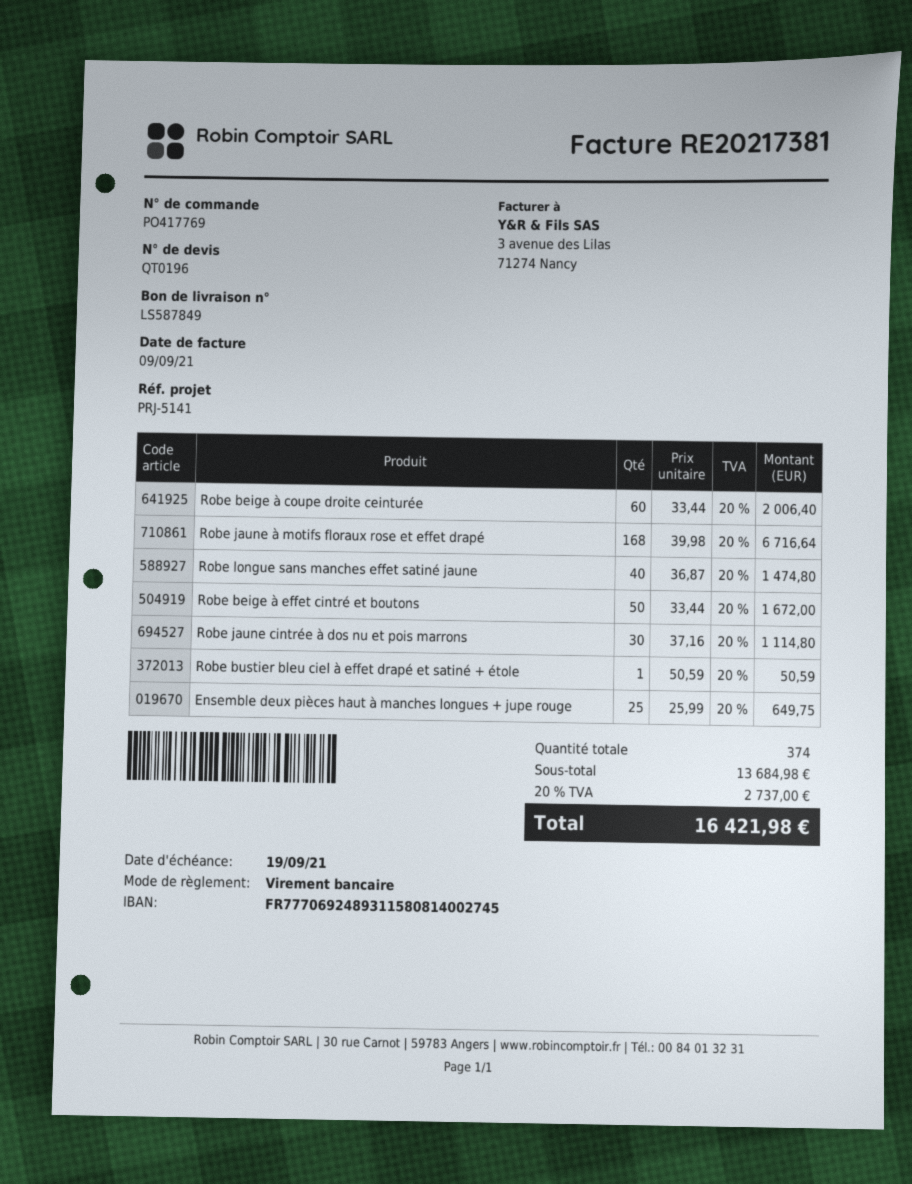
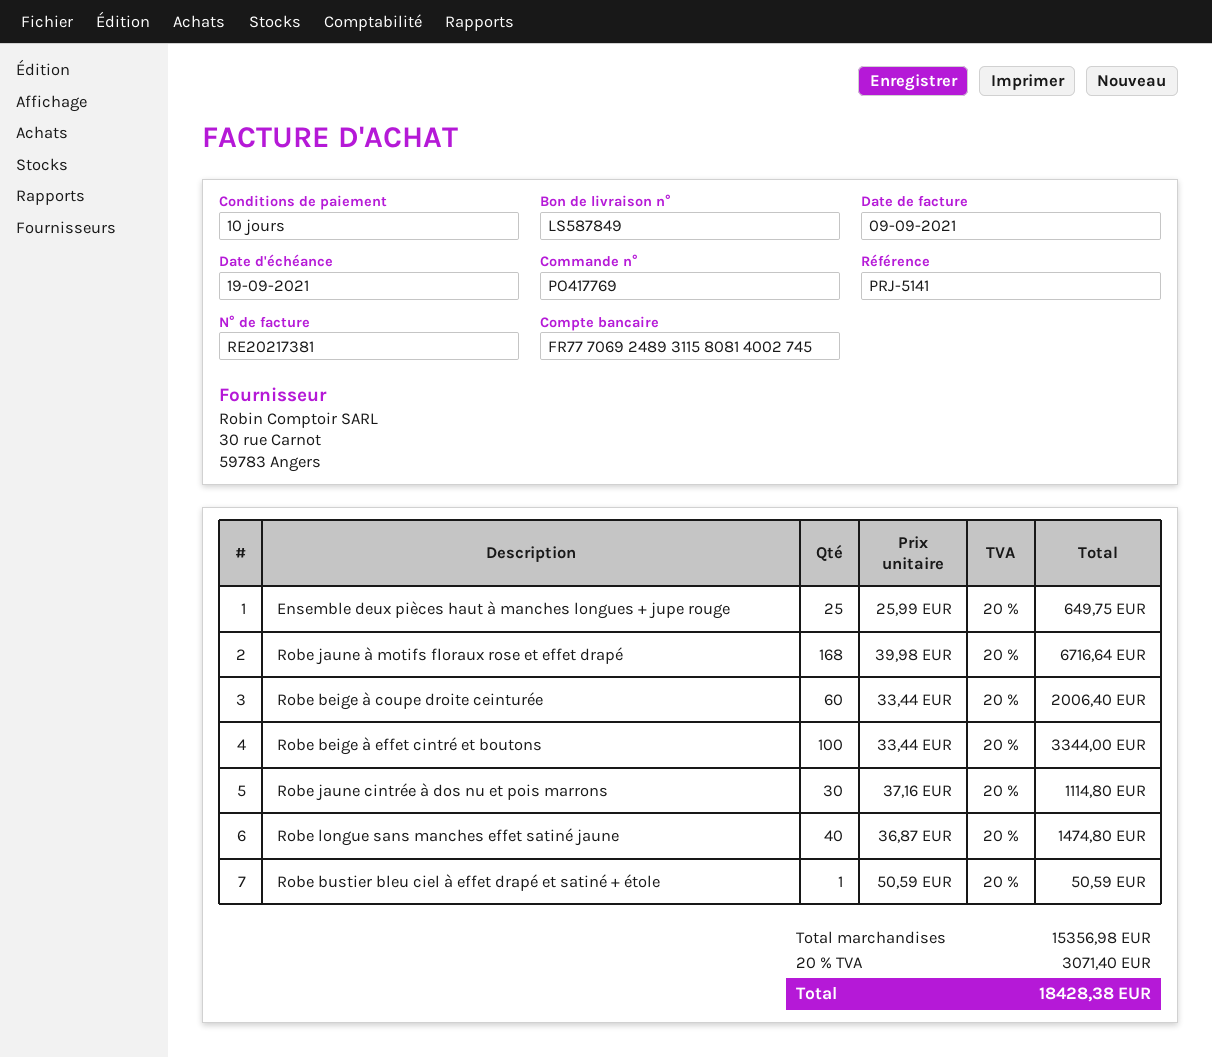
Robe beige à effet cintré et boutons: 50 x 33.44 = 1672.00 -> 100 x 33.44 = 3344.00
subtotal: 13684.98 -> 15356.98
tax: 20% = 2737.00 -> 20% = 3071.40
total: 16421.98 -> 18428.38

